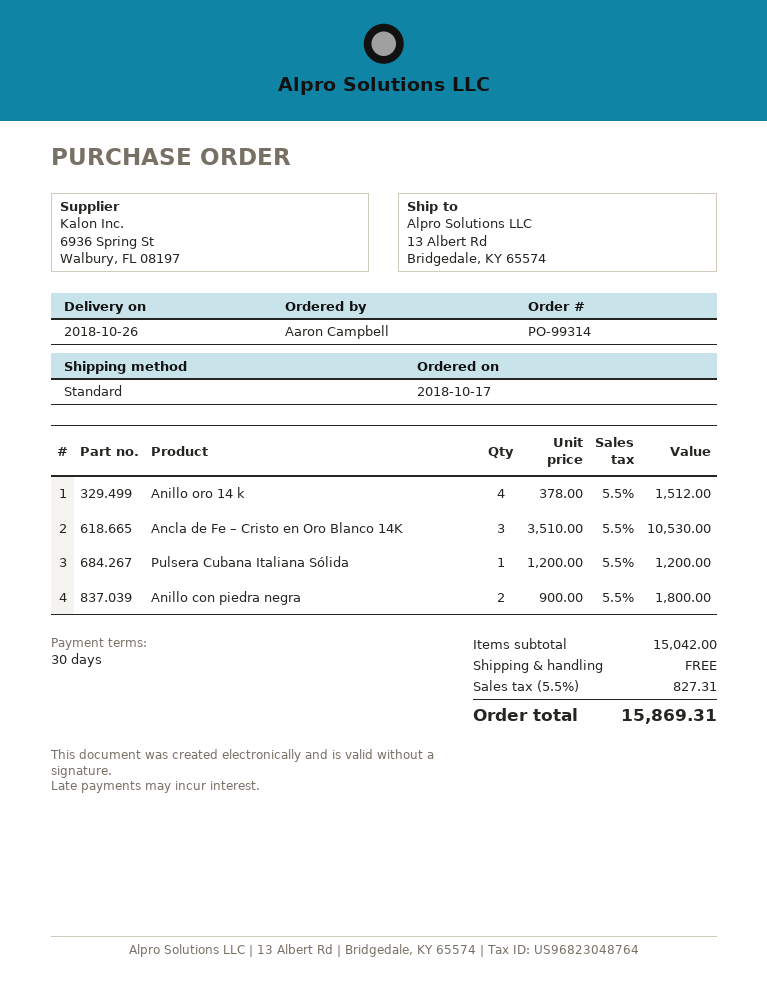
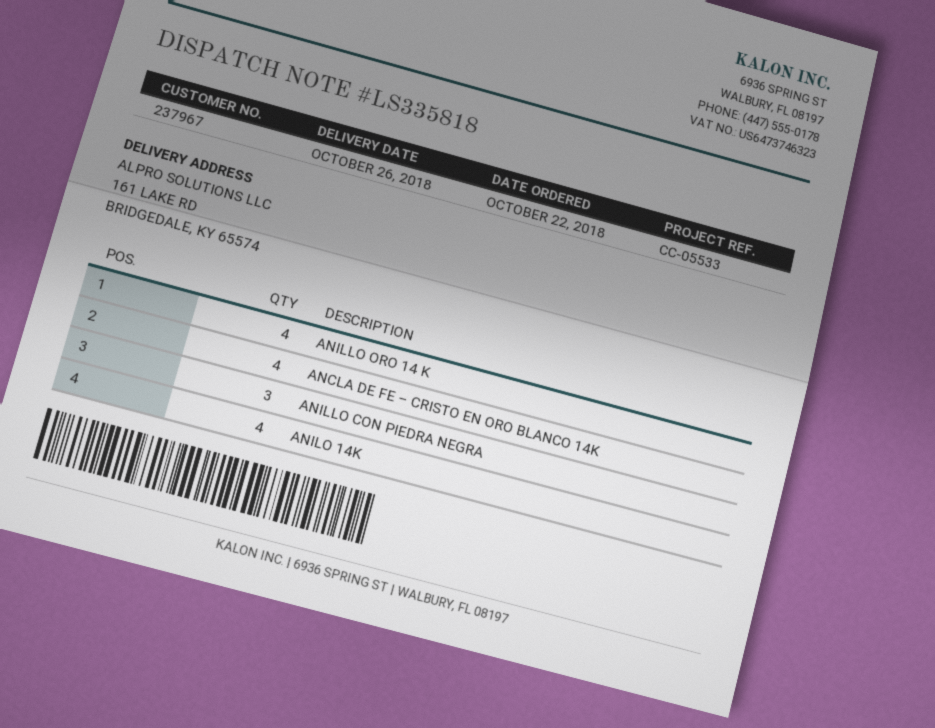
order date: 2018-10-17 -> 2018-10-22
ship to: 13 Albert Rd, Bridgedale, KY 65574 -> 161 LAKE RD, BRIDGEDALE, KY 65574
Ancla de Fe – Cristo en Oro Blanco 14K: 3 -> 4
Pulsera Cubana Italiana Sólida: 1 -> none
Anillo con piedra negra: 2 -> 3
ANILO 14K: none -> 4

